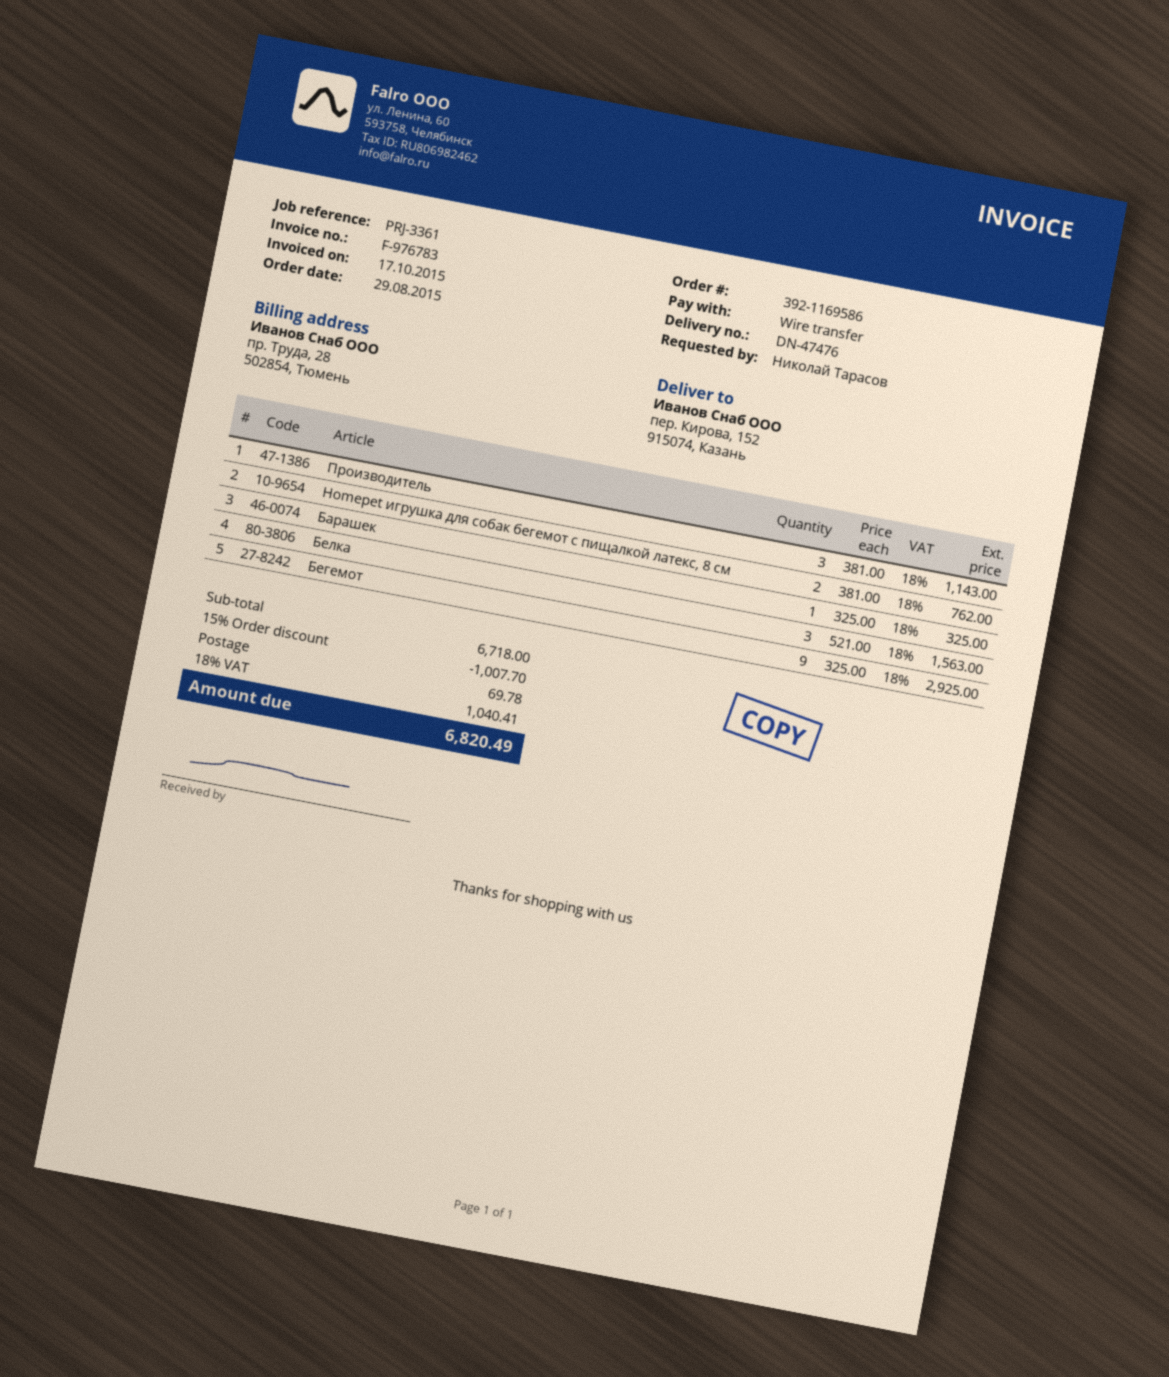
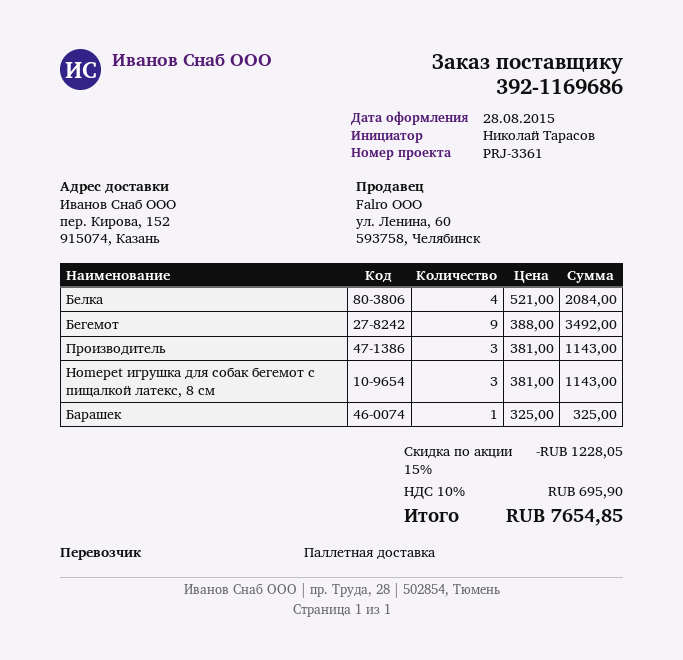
order number: 392-1169586 -> 392-1169686
order date: 2015-08-29 -> 2015-08-28
Homepet игрушка для собак бегемот с пищалкой латекс, 8 см: 2 x 381.00 = 762.00 -> 3 x 381.00 = 1143.00
Белка: 3 x 521.00 = 1563.00 -> 4 x 521.00 = 2084.00
Бегемот: 9 x 325.00 = 2925.00 -> 9 x 388.00 = 3492.00
discount: 15% = 1007.70 -> 15% = 1228.05
shipping: 69.78 -> none
tax: 18% = 1040.41 -> 10% = 695.90
total: 6820.49 -> 7654.85

